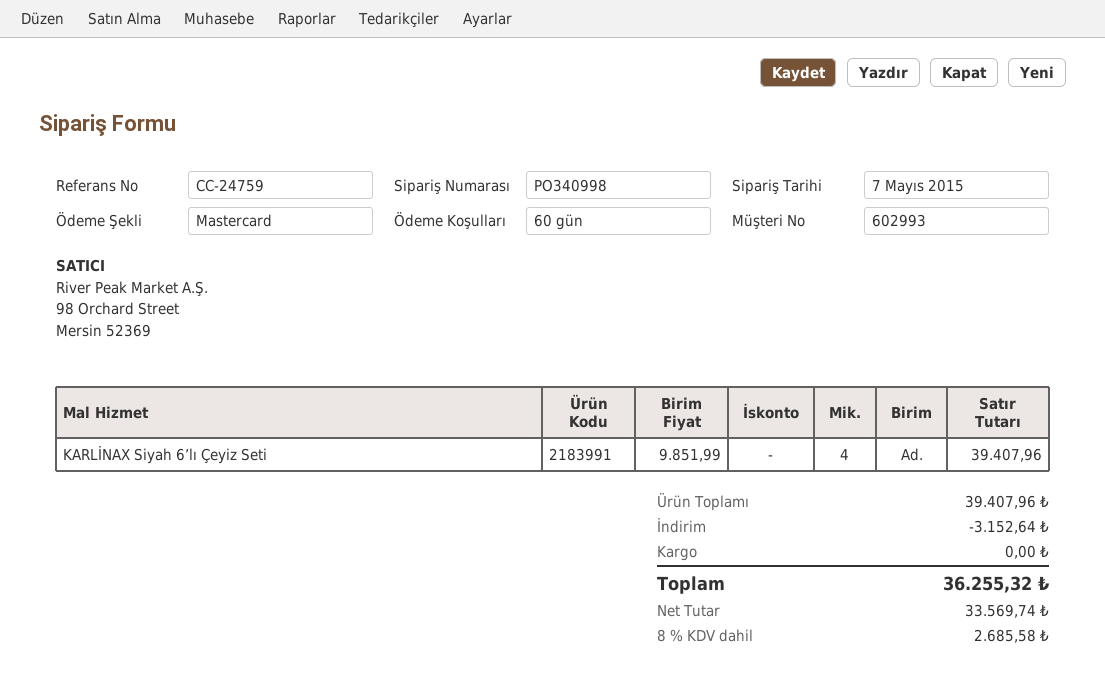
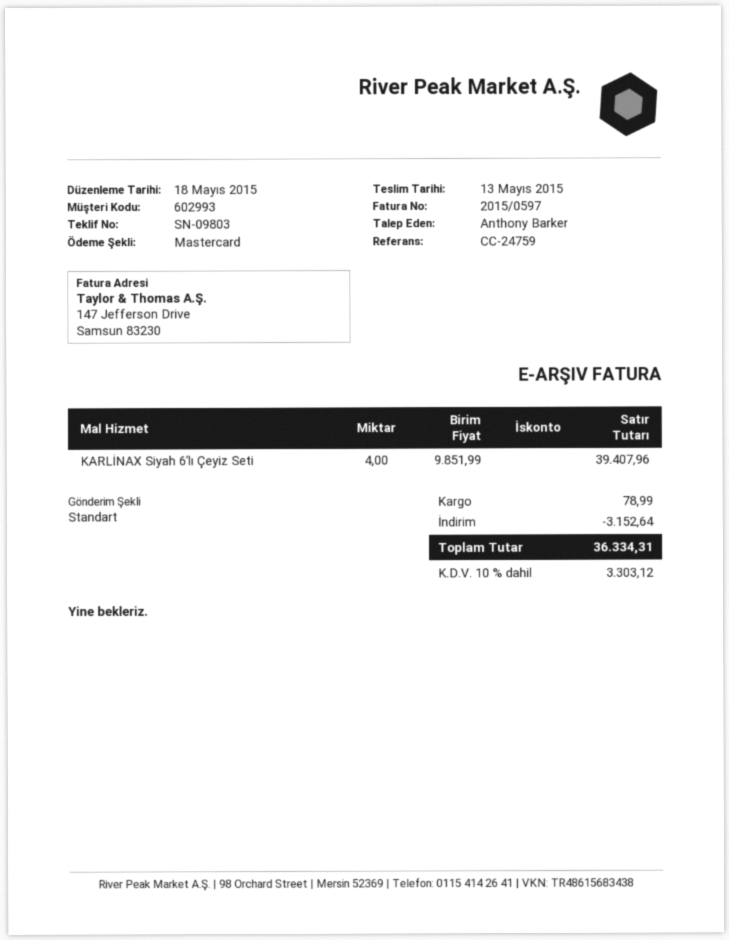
shipping: 0.00 -> 78.99
tax: 8% = 2685.58 -> 10% = 3303.12
total: 36255.32 -> 36334.31

